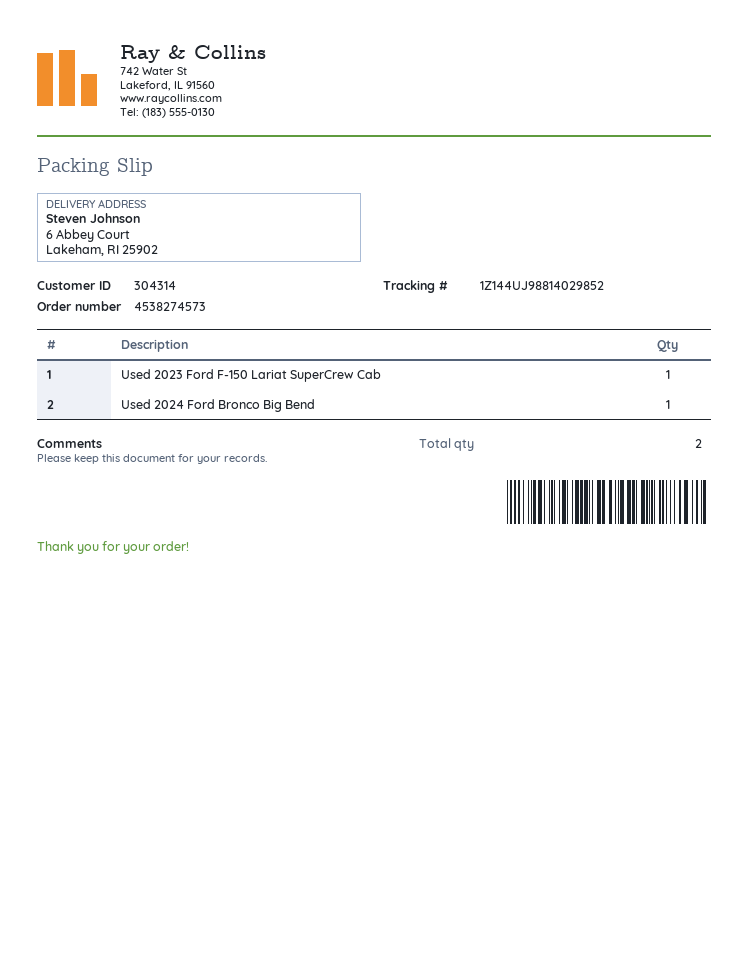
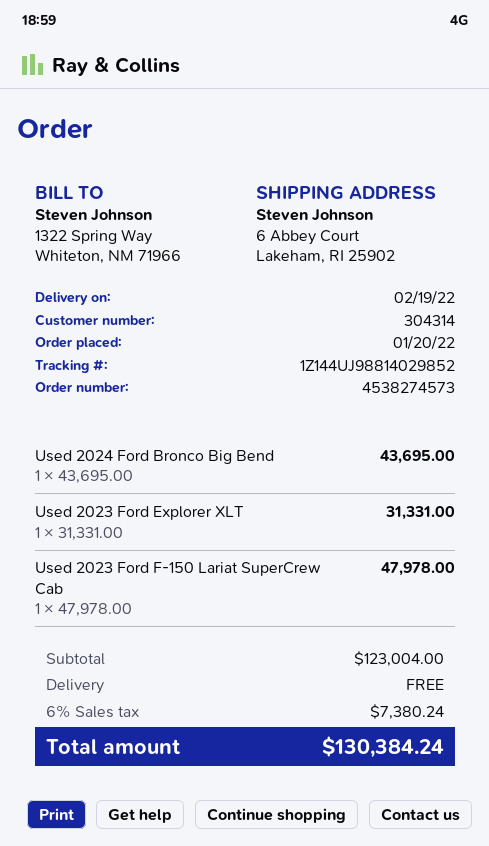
Used 2023 Ford Explorer XLT: none -> 1

